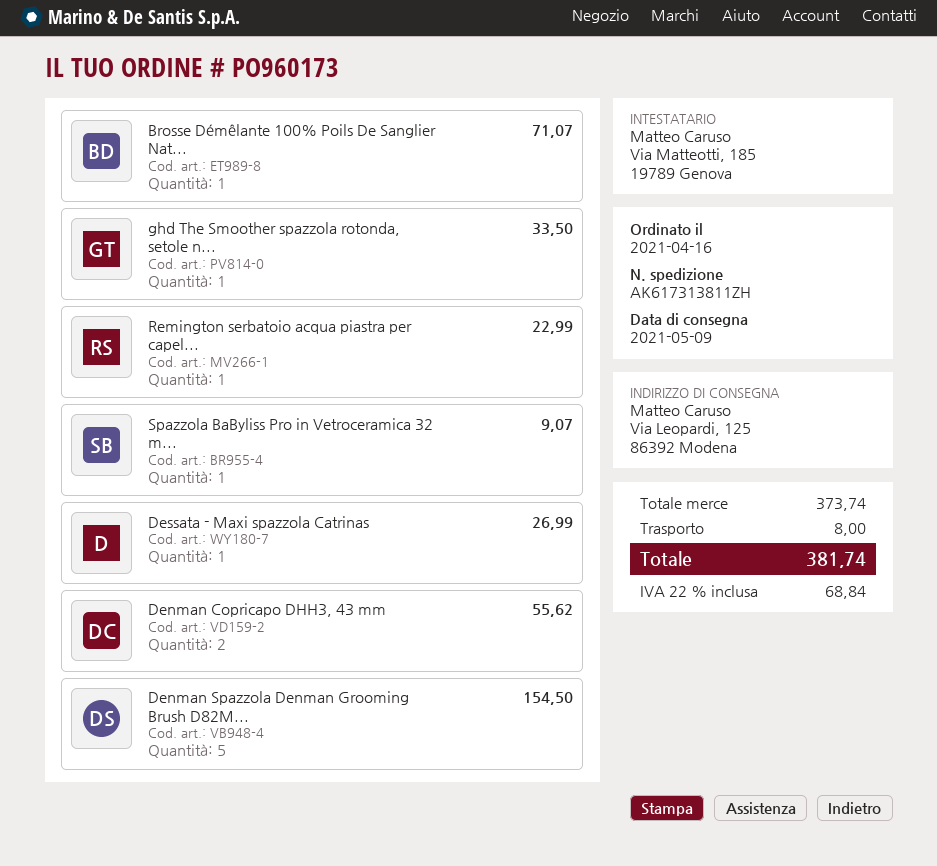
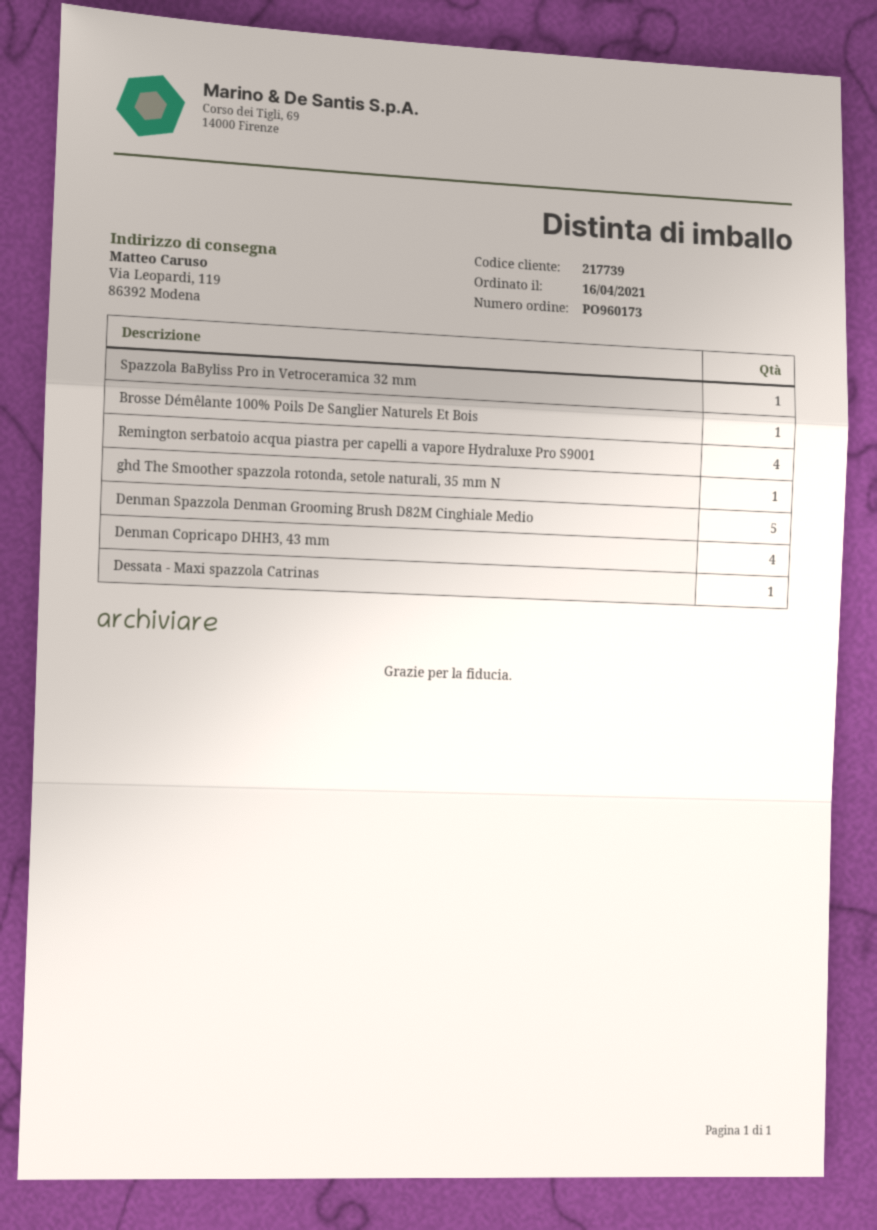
ship to: Via Leopardi, 125, 86392 Modena -> Via Leopardi, 119, 86392 Modena
Remington serbatoio acqua piastra per capel...: 1 -> 4
Denman Copricapo DHH3, 43 mm: 2 -> 4

